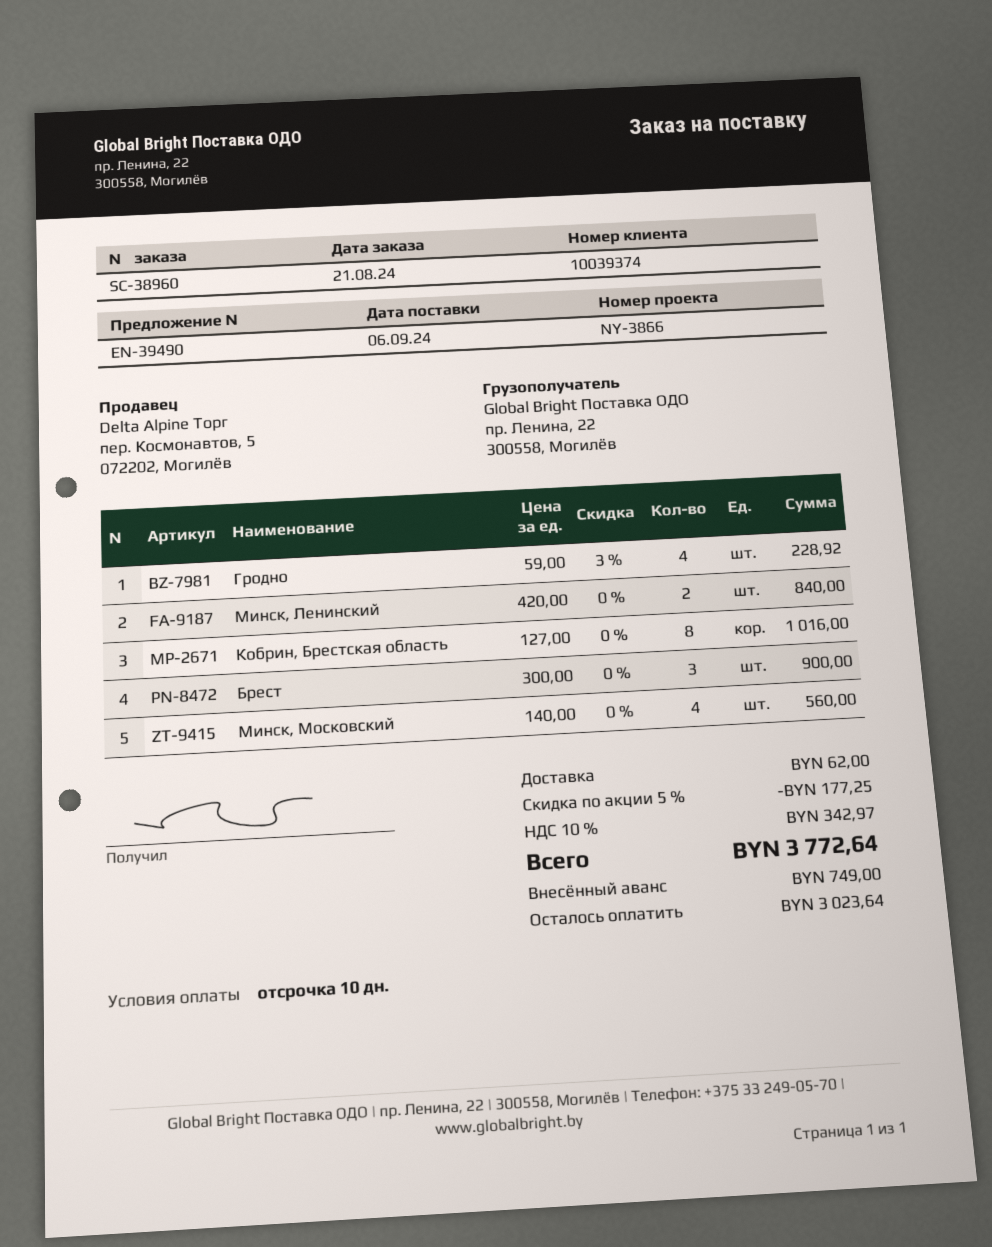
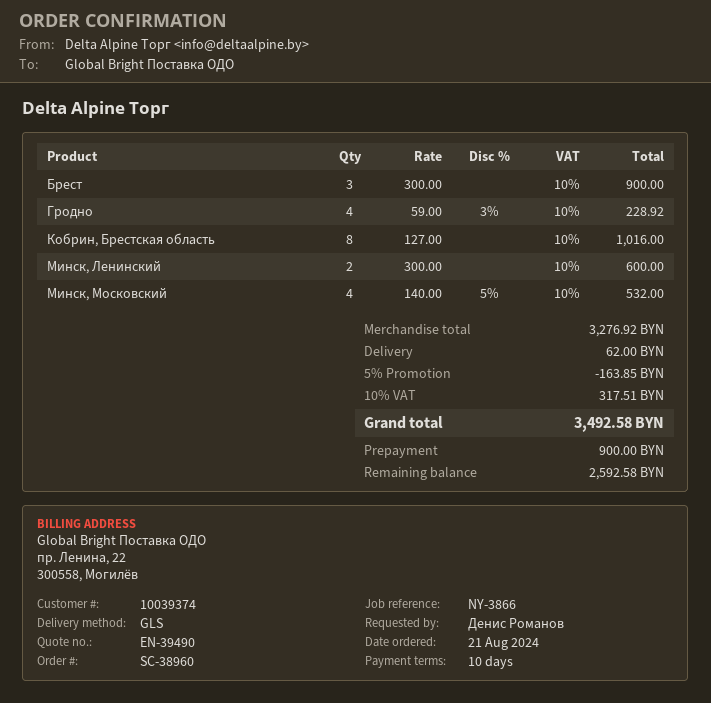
Минск, Ленинский: 2 x 420.00 = 840.00 -> 2 x 300.00 = 600.00
Минск, Московский: 4 x 140.00 = 560.00 -> 4 x 140.00 - 5% = 532.00
discount: 5% = 177.25 -> 5% = 163.85
tax: 10% = 342.97 -> 10% = 317.51
total: 3772.64 -> 3492.58
deposit: 749.00 -> 900.00
balance: 3023.64 -> 2592.58

